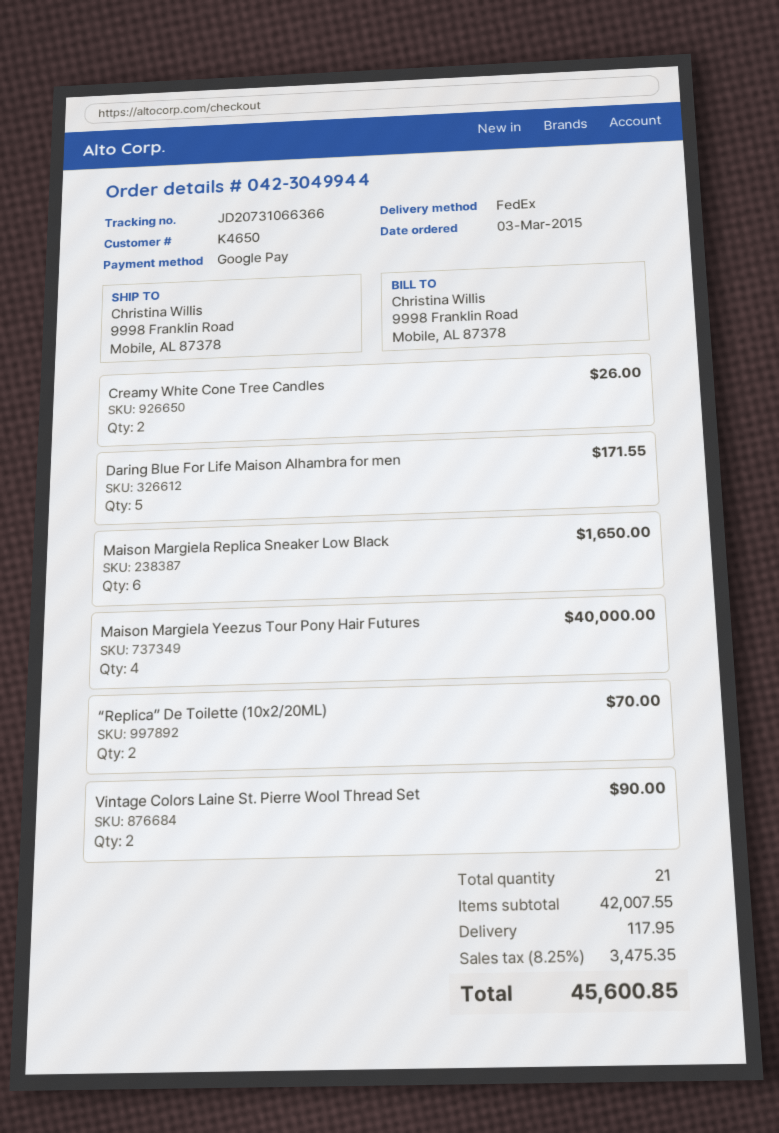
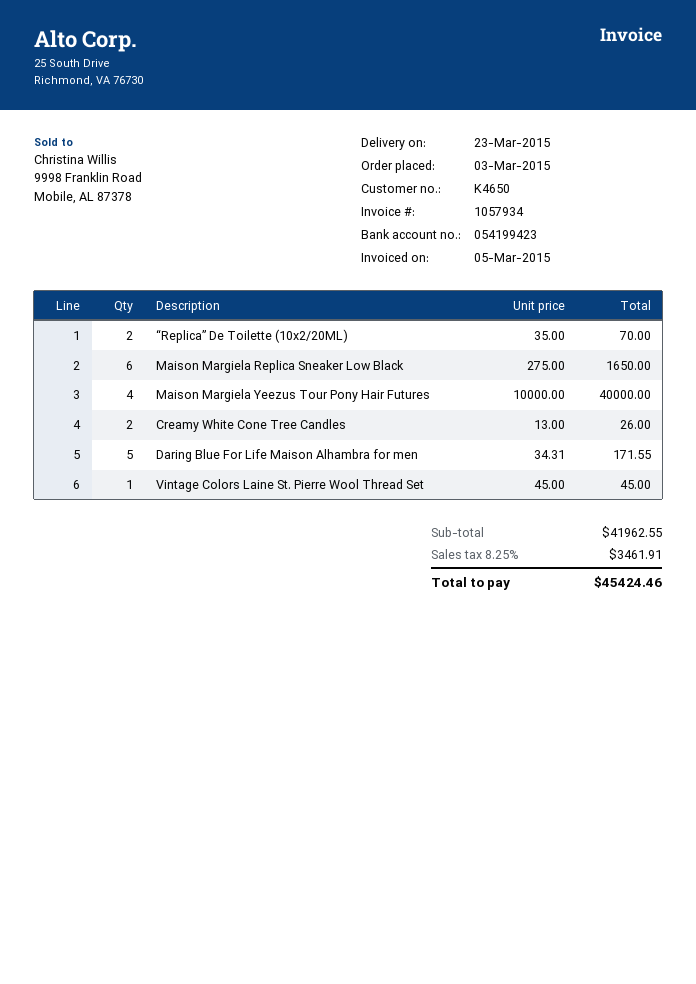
Vintage Colors Laine St. Pierre Wool Thread Set: 2 for 90.00 -> 1 for 45.00
subtotal: 42007.55 -> 41962.55
shipping: 117.95 -> none
tax: 8.25% = 3475.35 -> 8.25% = 3461.91
total: 45600.85 -> 45424.46

